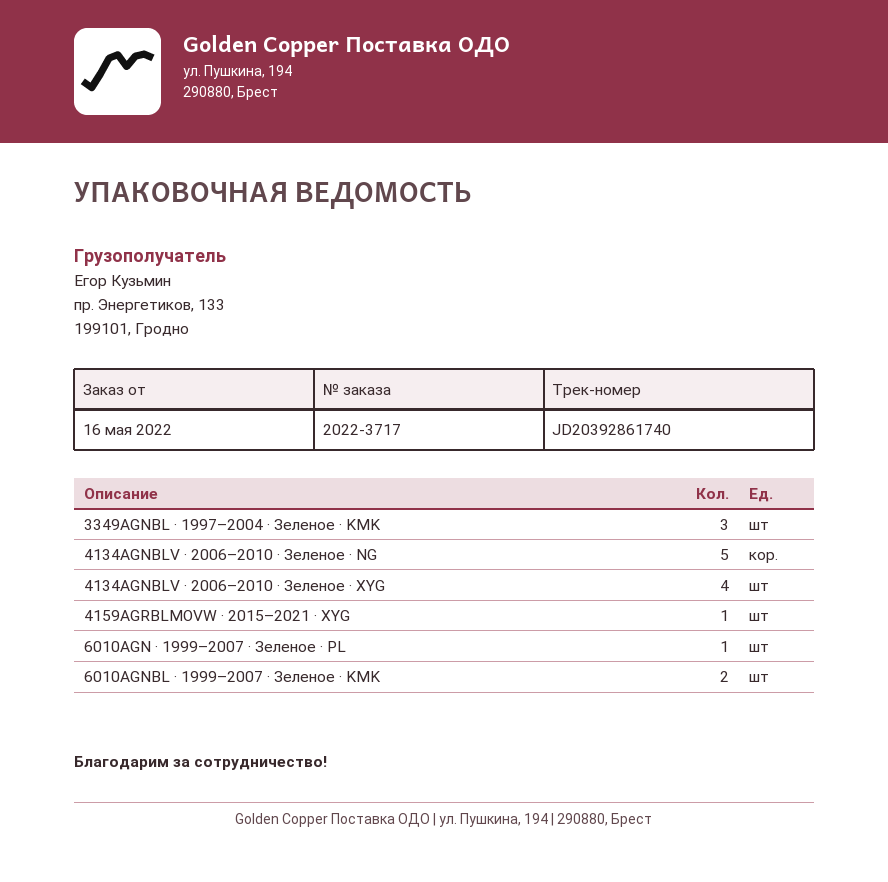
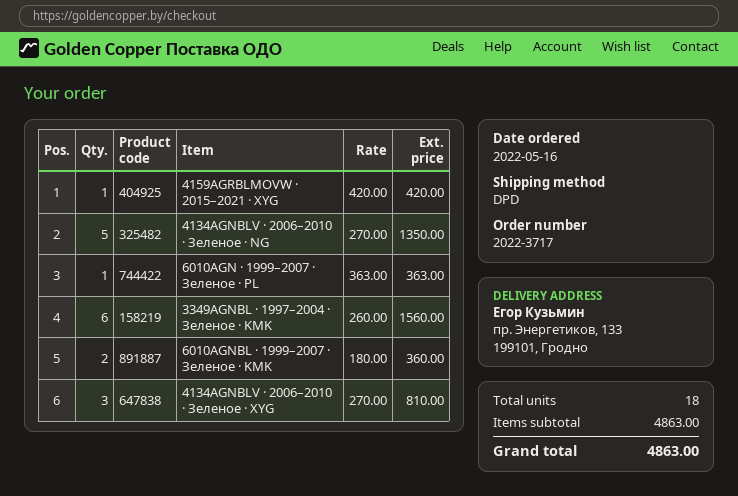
3349AGNBL · 1997–2004 · Зеленое · KMK: 3 -> 6
4134AGNBLV · 2006–2010 · Зеленое · XYG: 4 -> 3

